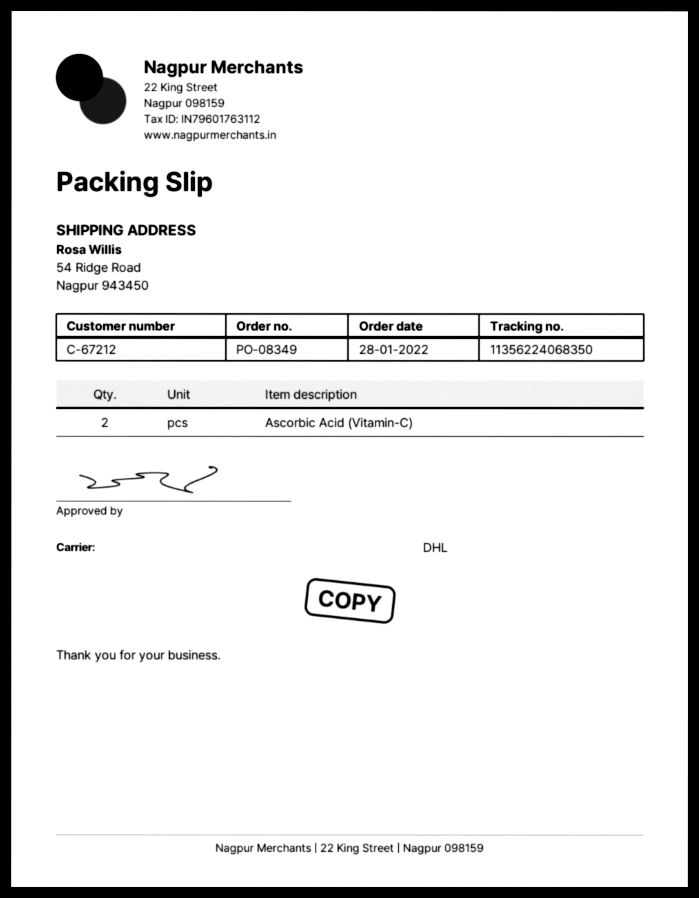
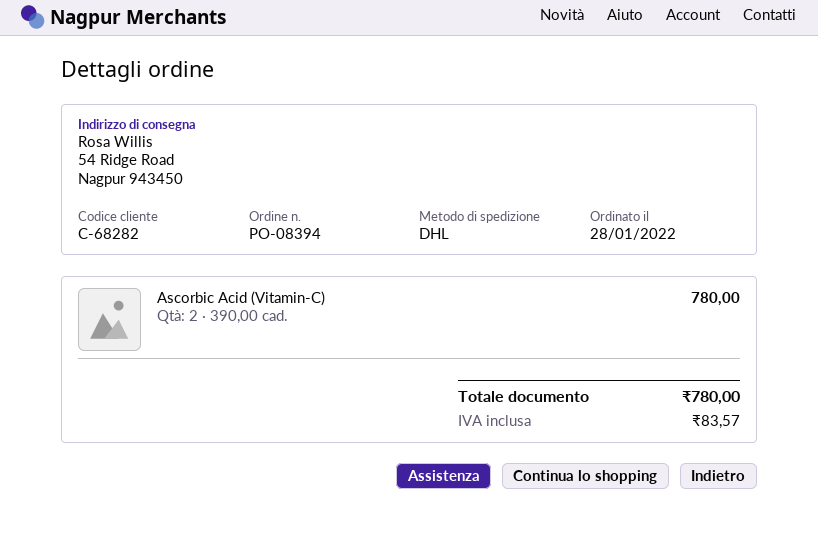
order number: PO-08349 -> PO-08394
customer number: C-67212 -> C-68282

